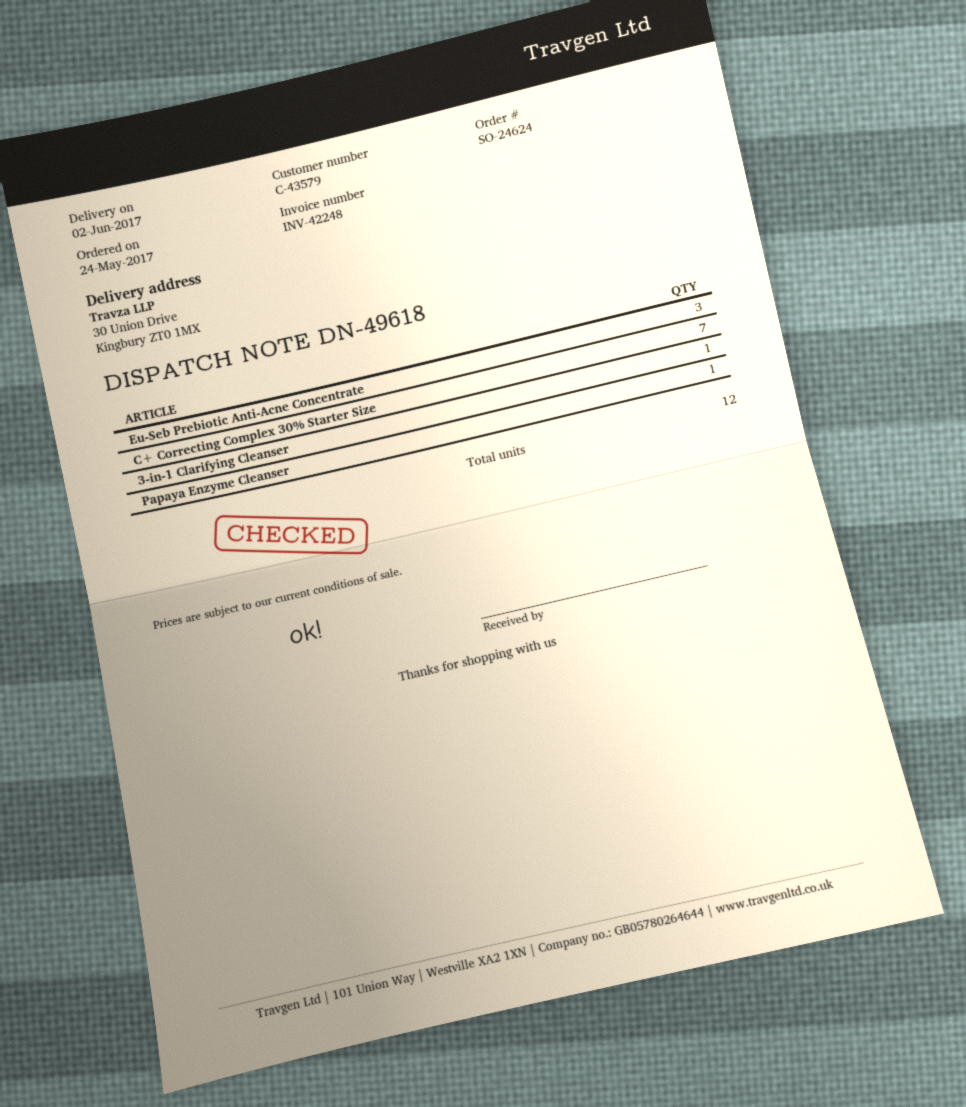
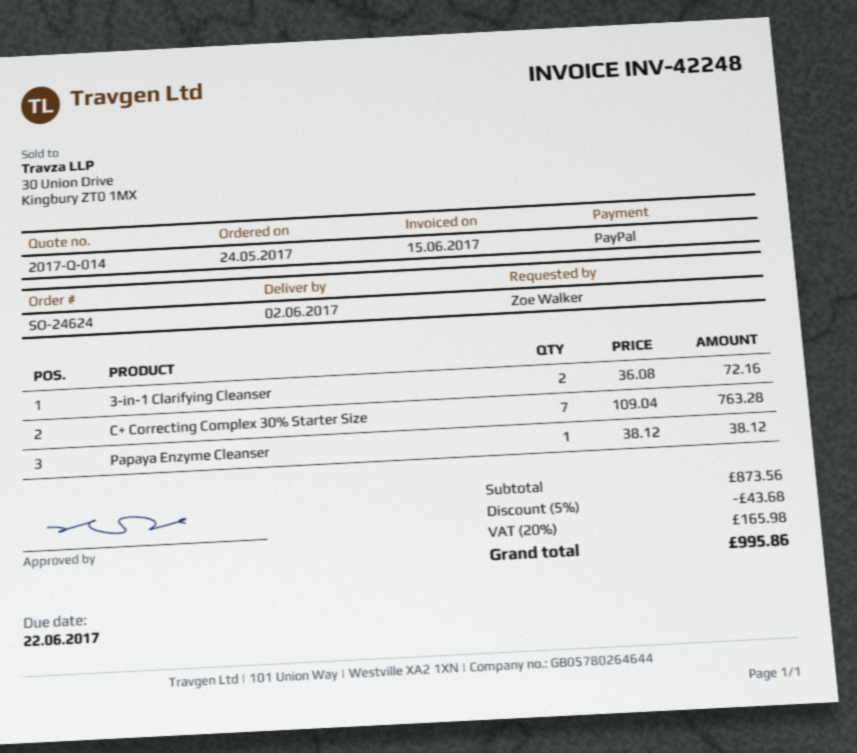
Eu-Seb Prebiotic Anti-Acne Concentrate: 3 -> none
3-in-1 Clarifying Cleanser: 1 -> 2

